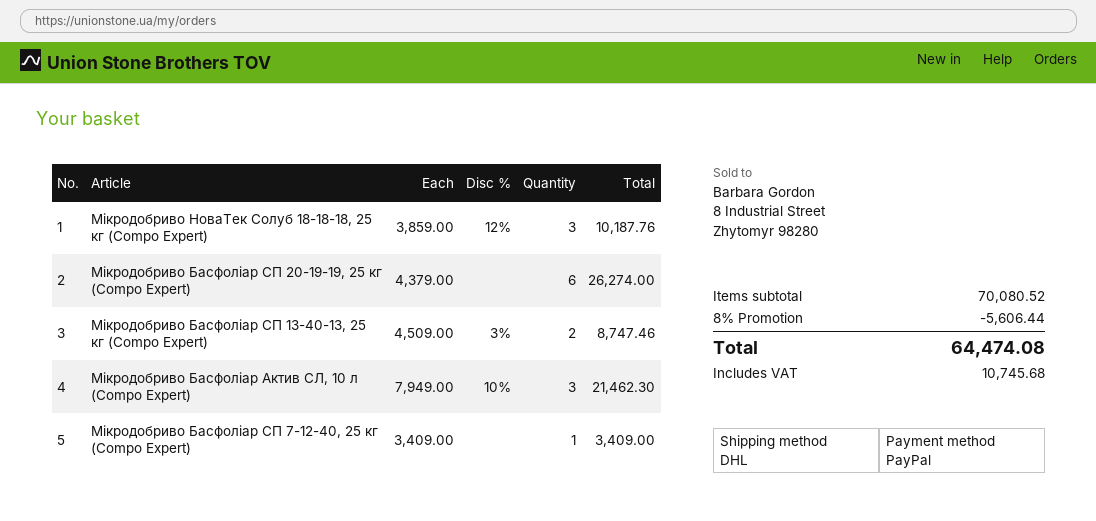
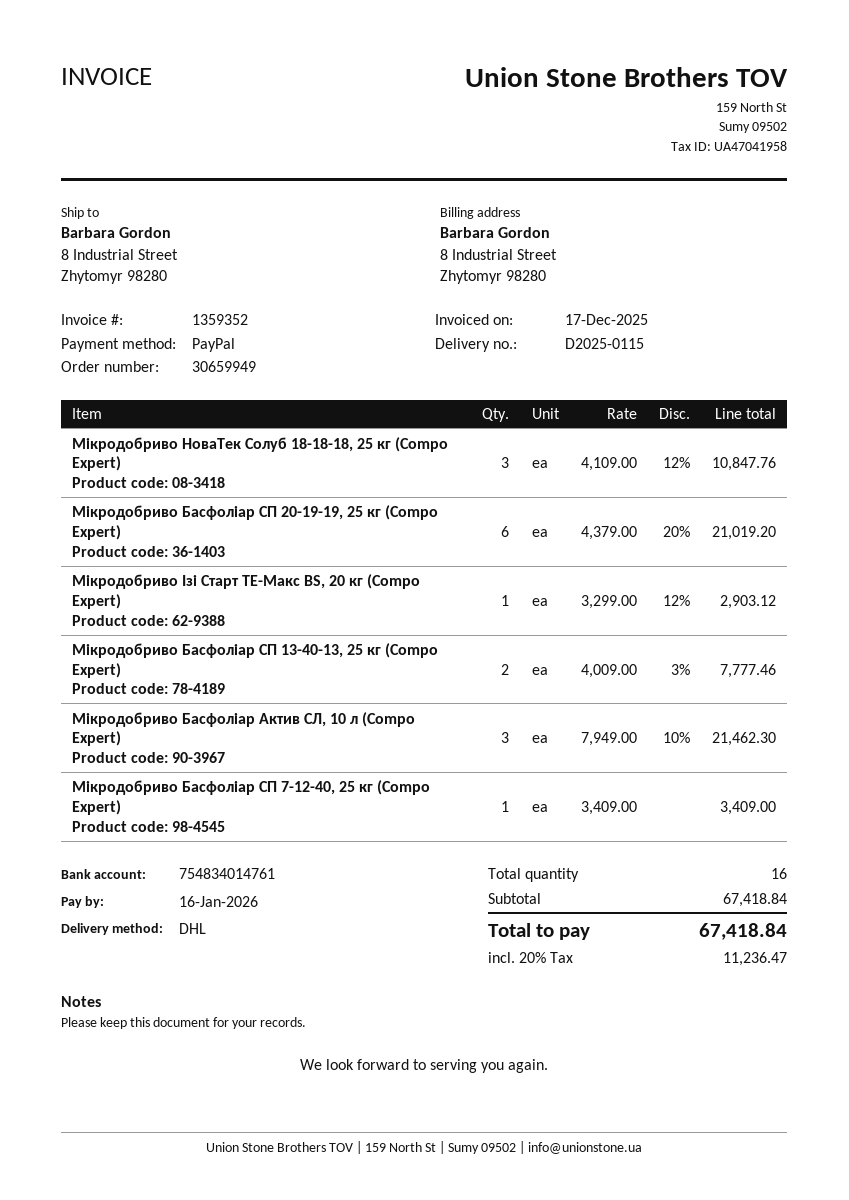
Мікродобриво НоваТек Солуб 18-18-18, 25 кг (Compo Expert): 3 x 3859.00 - 12% = 10187.76 -> 3 x 4109.00 - 12% = 10847.76
Мікродобриво Басфоліар СП 20-19-19, 25 кг (Compo Expert): 6 x 4379.00 = 26274.00 -> 6 x 4379.00 - 20% = 21019.20
Мікродобриво Басфоліар СП 13-40-13, 25 кг (Compo Expert): 2 x 4509.00 - 3% = 8747.46 -> 2 x 4009.00 - 3% = 7777.46
Мікродобриво Ізі Старт ТЕ-Макс BS, 20 кг (Compo Expert): none -> 1 x 3299.00 - 12% = 2903.12
subtotal: 70080.52 -> 67418.84
discount: 8% = 5606.44 -> none
tax: 10745.68 -> 11236.47
total: 64474.08 -> 67418.84

